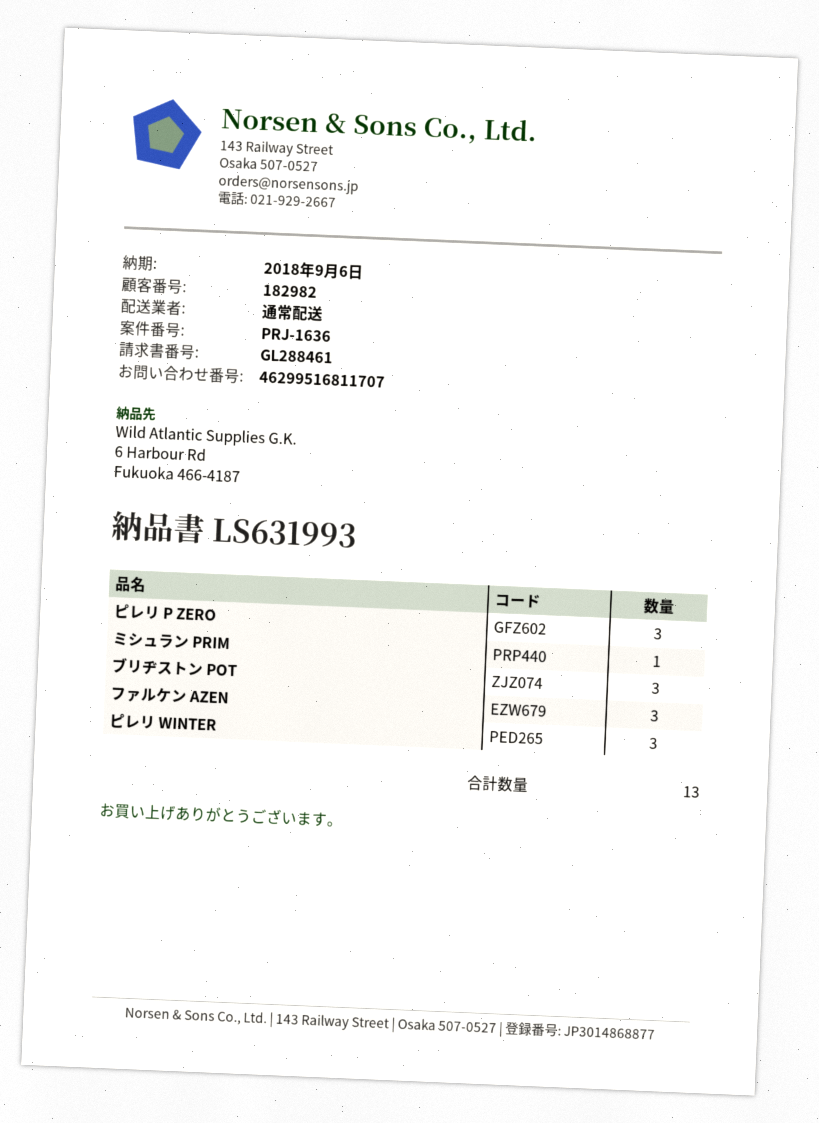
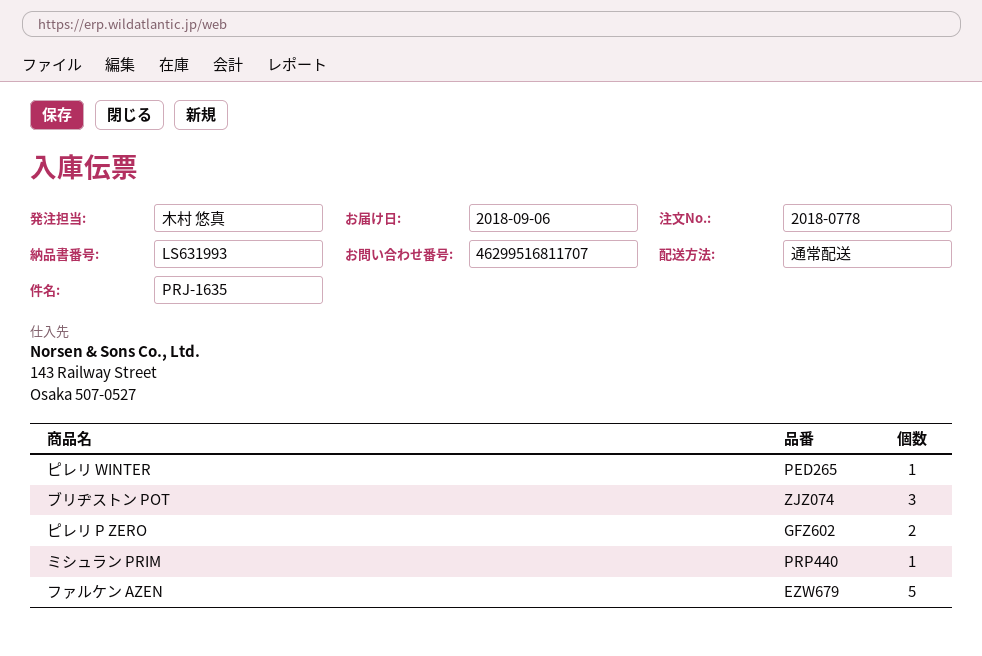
reference: PRJ-1636 -> PRJ-1635
ピレリ P ZERO: 3 -> 2
ファルケン AZEN: 3 -> 5
ピレリ WINTER: 3 -> 1

